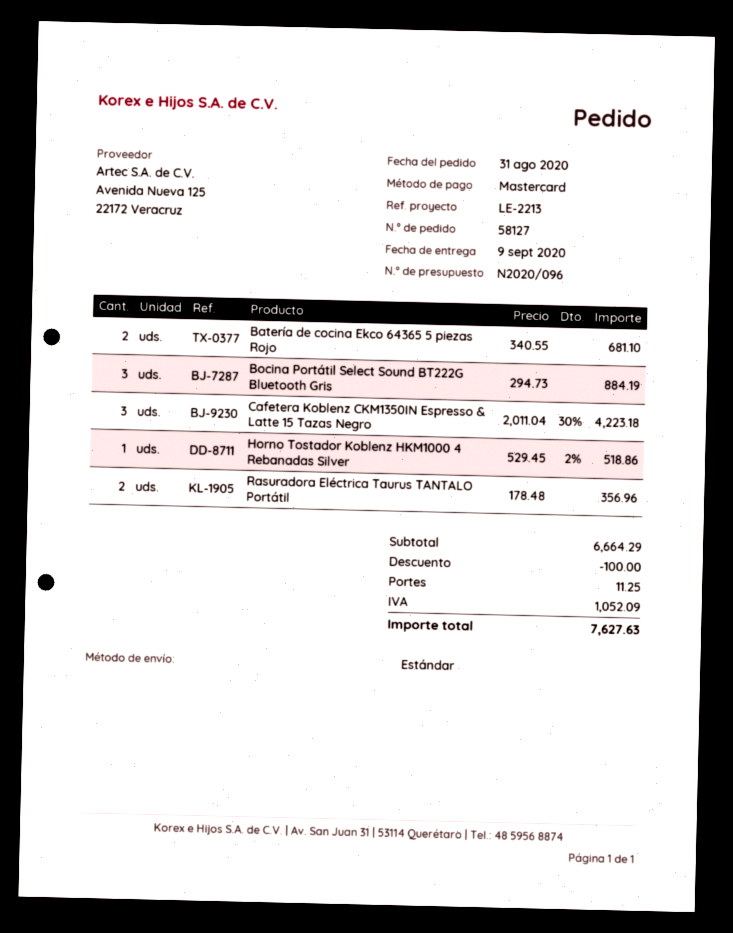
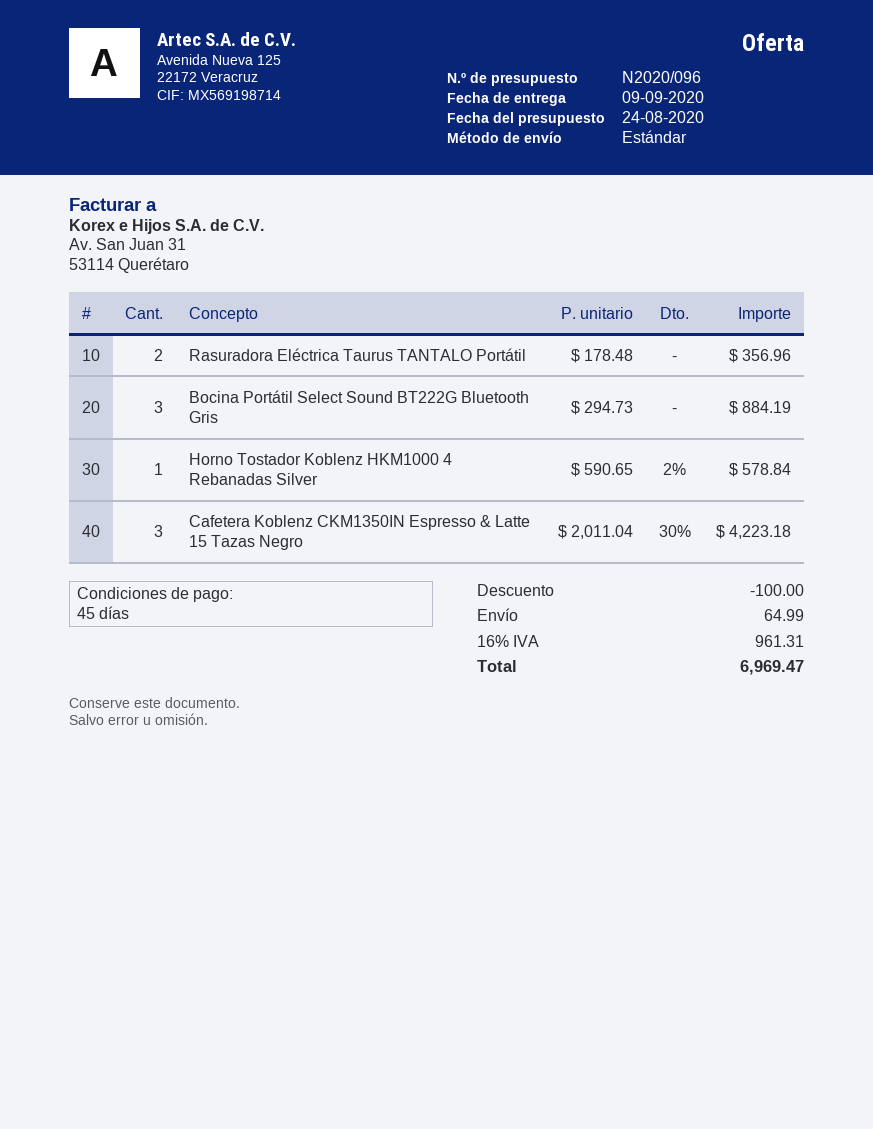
Batería de cocina Ekco 64365 5 piezas Rojo: 2 x 340.55 = 681.10 -> none
Horno Tostador Koblenz HKM1000 4 Rebanadas Silver: 1 x 529.45 - 2% = 518.86 -> 1 x 590.65 - 2% = 578.84
shipping: 11.25 -> 64.99
tax: 1052.09 -> 961.31
total: 7627.63 -> 6969.47

